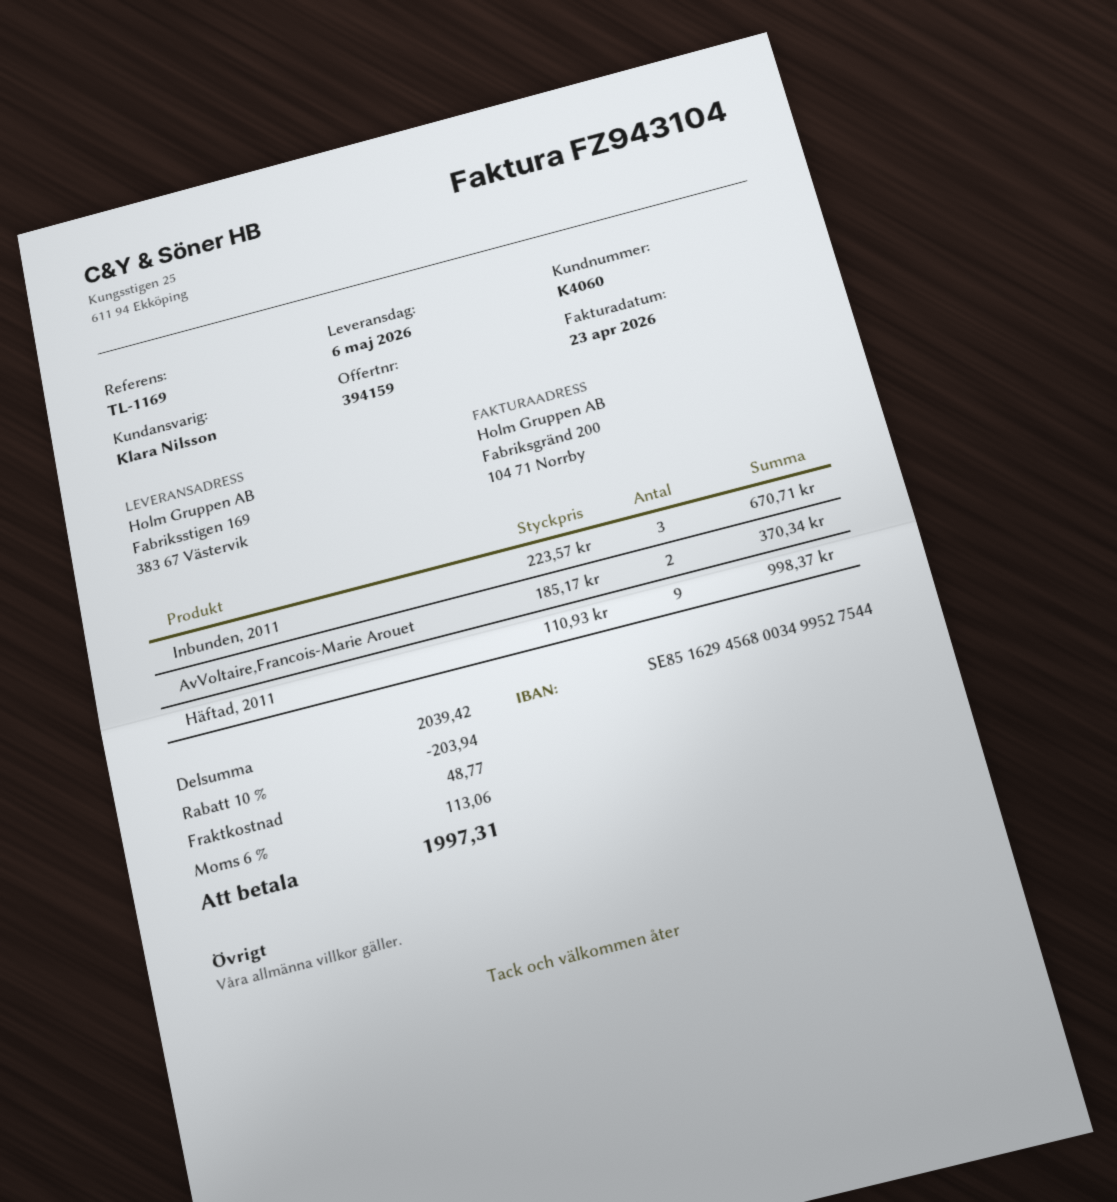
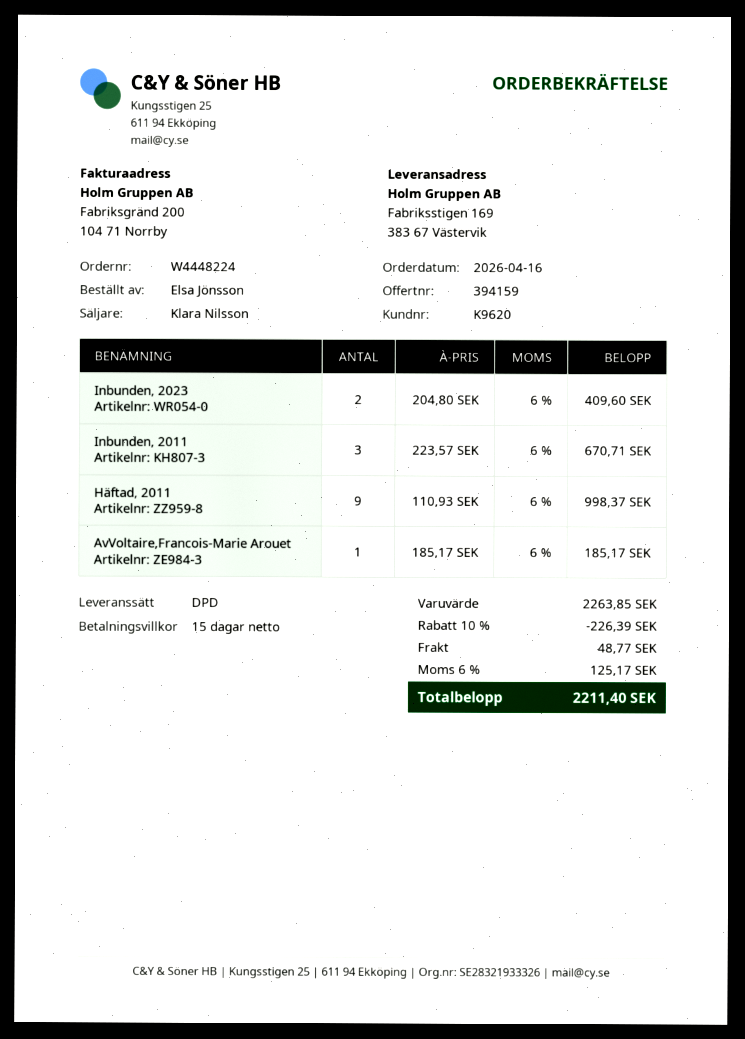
customer number: K4060 -> K9620
AvVoltaire,Francois-Marie Arouet: 2 x 185.17 = 370.34 -> 1 x 185.17 = 185.17
Inbunden, 2023: none -> 2 x 204.80 = 409.60
subtotal: 2039.42 -> 2263.85
discount: 10% = 203.94 -> 10% = 226.39
tax: 6% = 113.06 -> 6% = 125.17
total: 1997.31 -> 2211.40

